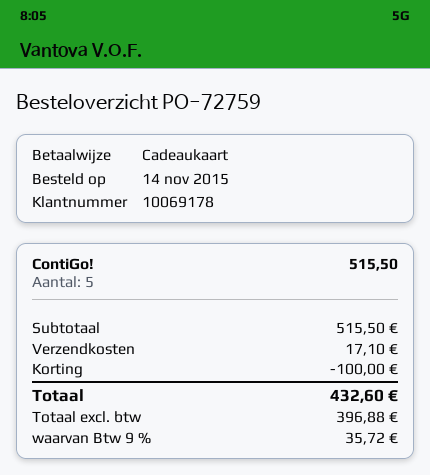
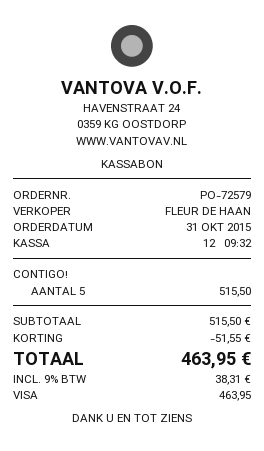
order number: PO-72759 -> PO-72579
order date: 2015-11-14 -> 2015-10-31
payment method: gift card -> Visa
discount: 100.00 -> 51.55
shipping: 17.10 -> none
tax: 9% = 35.72 -> 9% = 38.31
total: 432.60 -> 463.95

